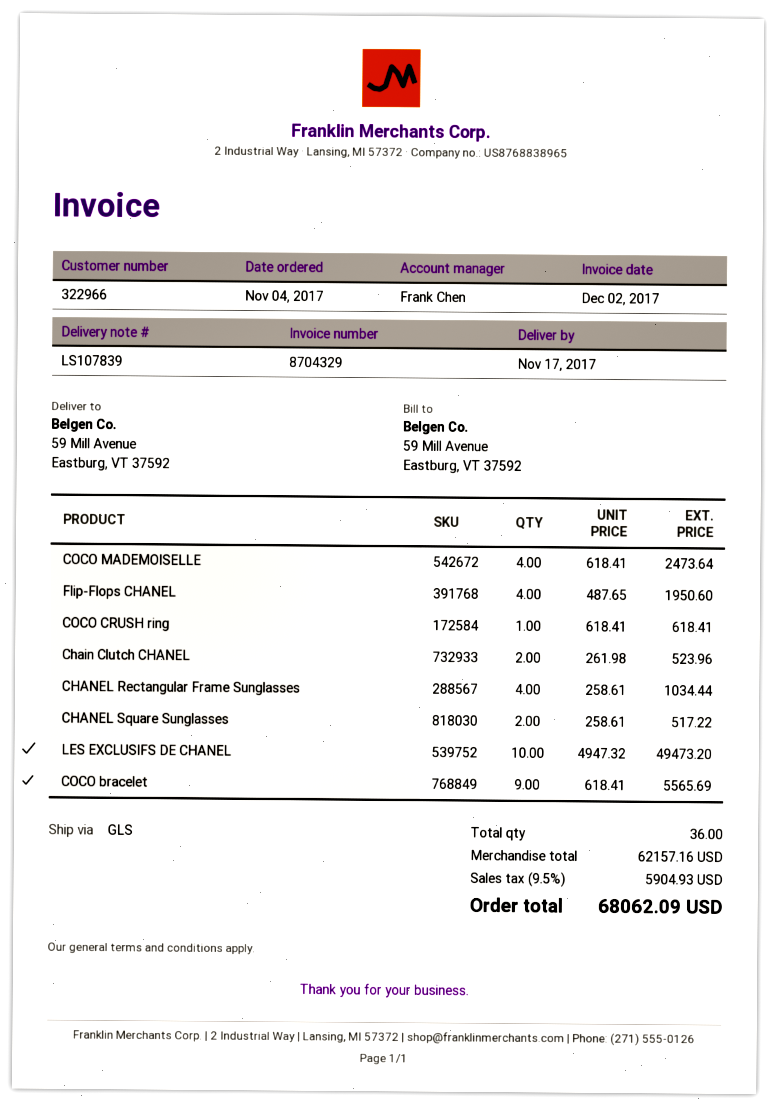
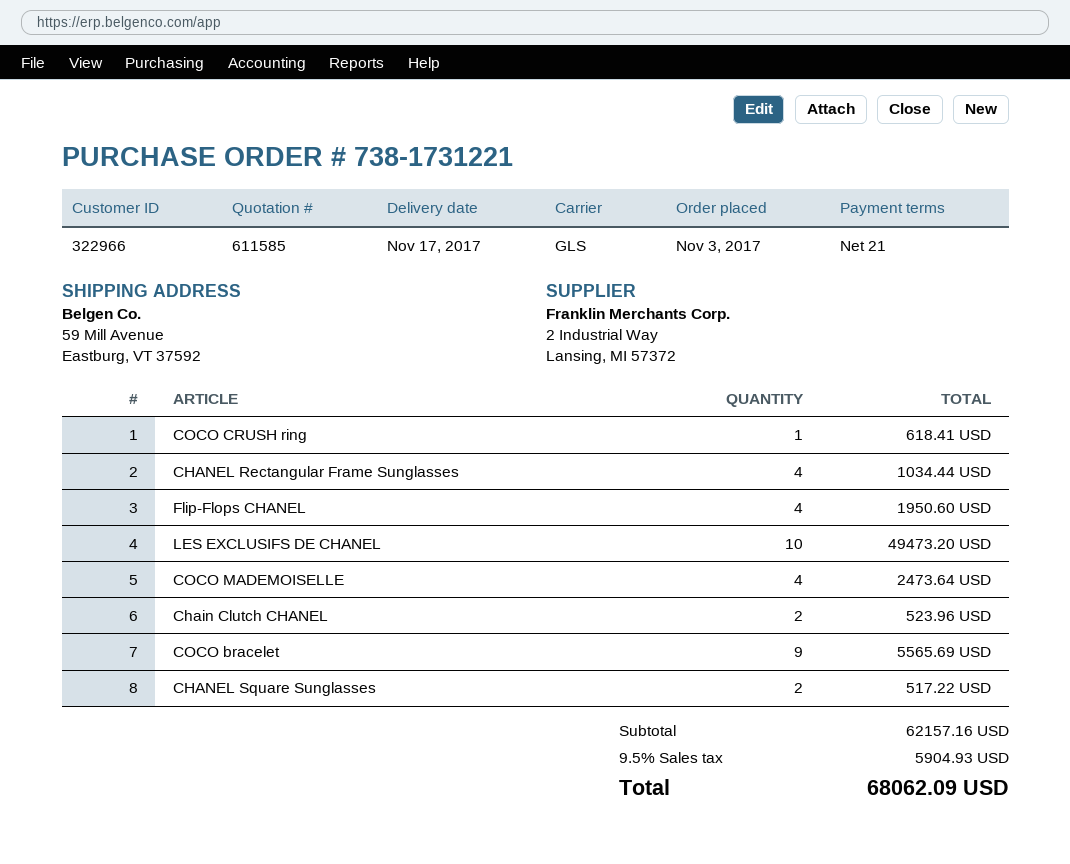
order date: 2017-11-04 -> 2017-11-03

